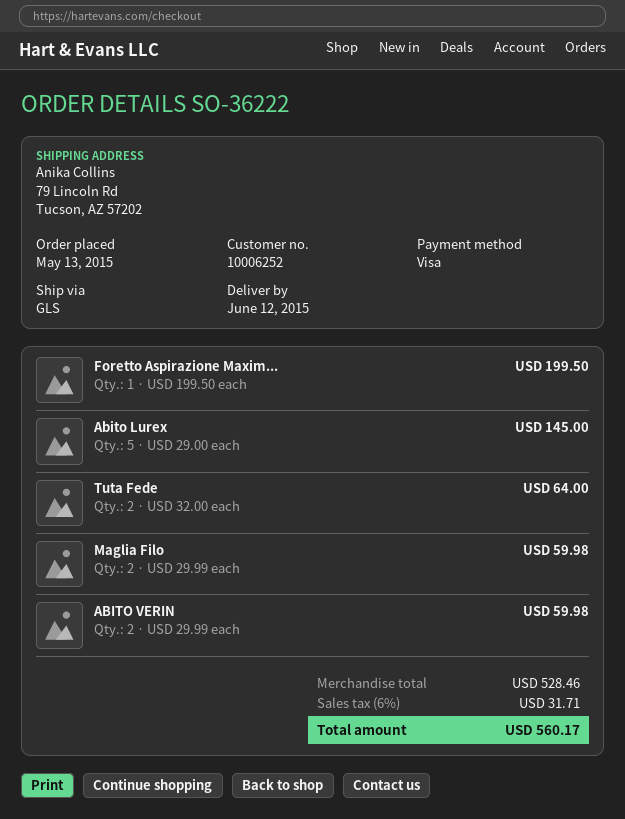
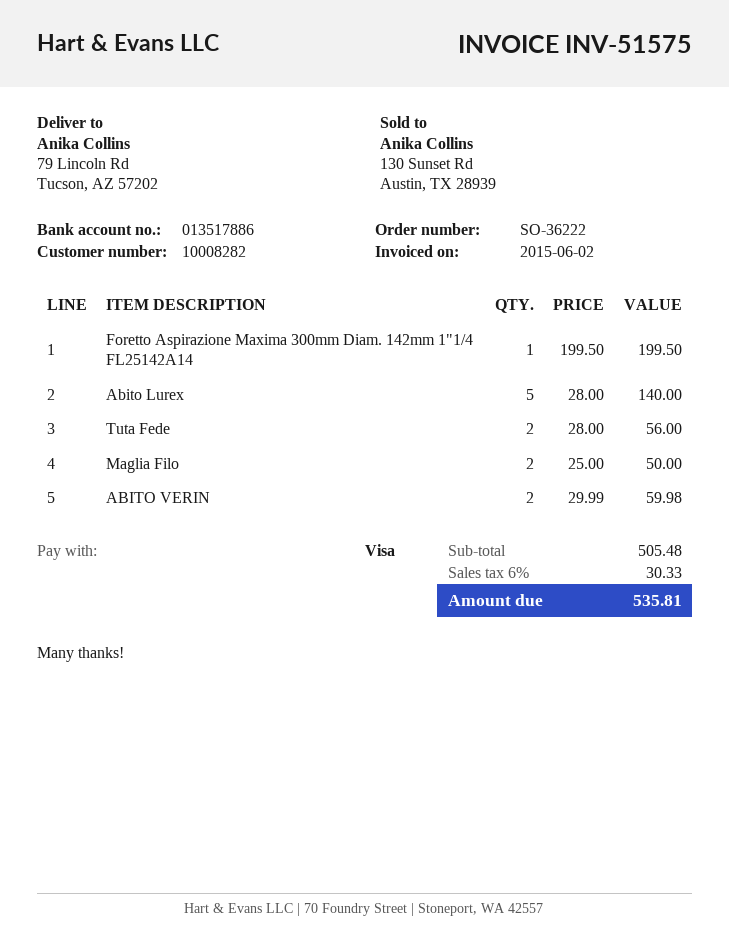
customer number: 10006252 -> 10008282
Abito Lurex: 5 x 29.00 = 145.00 -> 5 x 28.00 = 140.00
Tuta Fede: 2 x 32.00 = 64.00 -> 2 x 28.00 = 56.00
Maglia Filo: 2 x 29.99 = 59.98 -> 2 x 25.00 = 50.00
subtotal: 528.46 -> 505.48
tax: 6% = 31.71 -> 6% = 30.33
total: 560.17 -> 535.81

